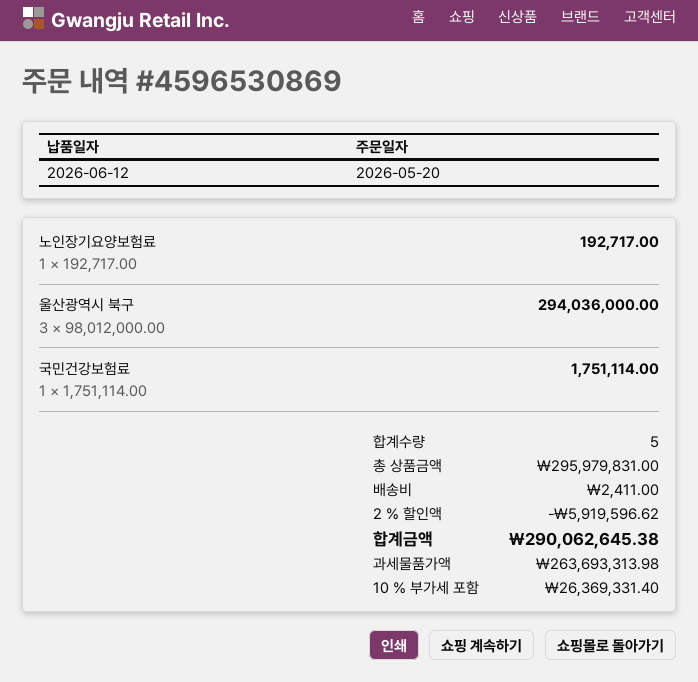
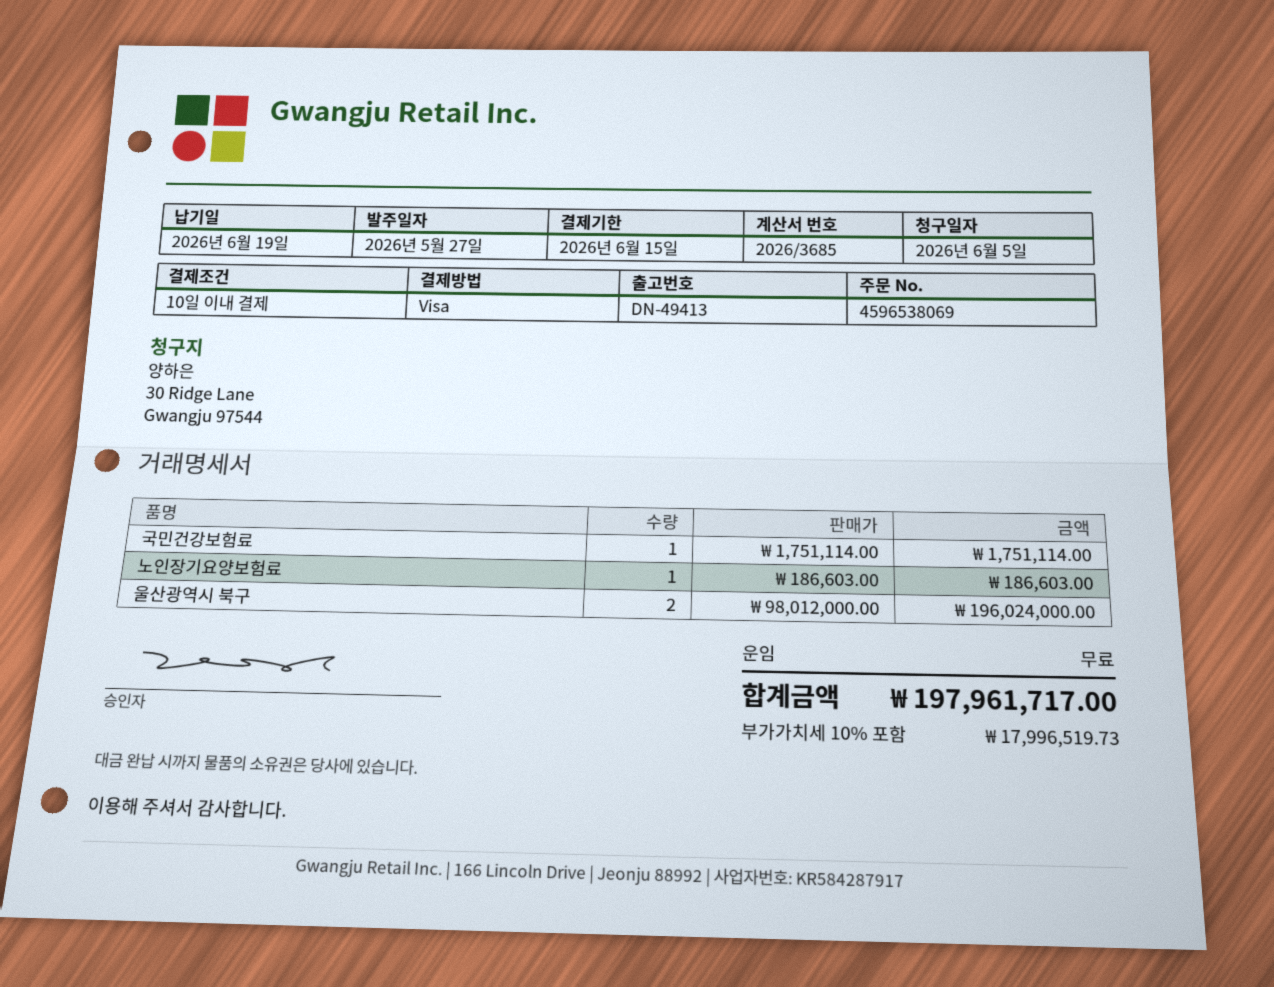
order number: 4596530869 -> 4596538069
order date: 2026-05-20 -> 2026-05-27
delivery date: 2026-06-12 -> 2026-06-19
노인장기요양보험료: 1 x 192717.00 = 192717.00 -> 1 x 186603.00 = 186603.00
울산광역시 북구: 3 x 98012000.00 = 294036000.00 -> 2 x 98012000.00 = 196024000.00
discount: 2% = 5919596.62 -> none
shipping: 2411.00 -> 0.00
tax: 10% = 26369331.40 -> 10% = 17996519.73
total: 290062645.38 -> 197961717.00

